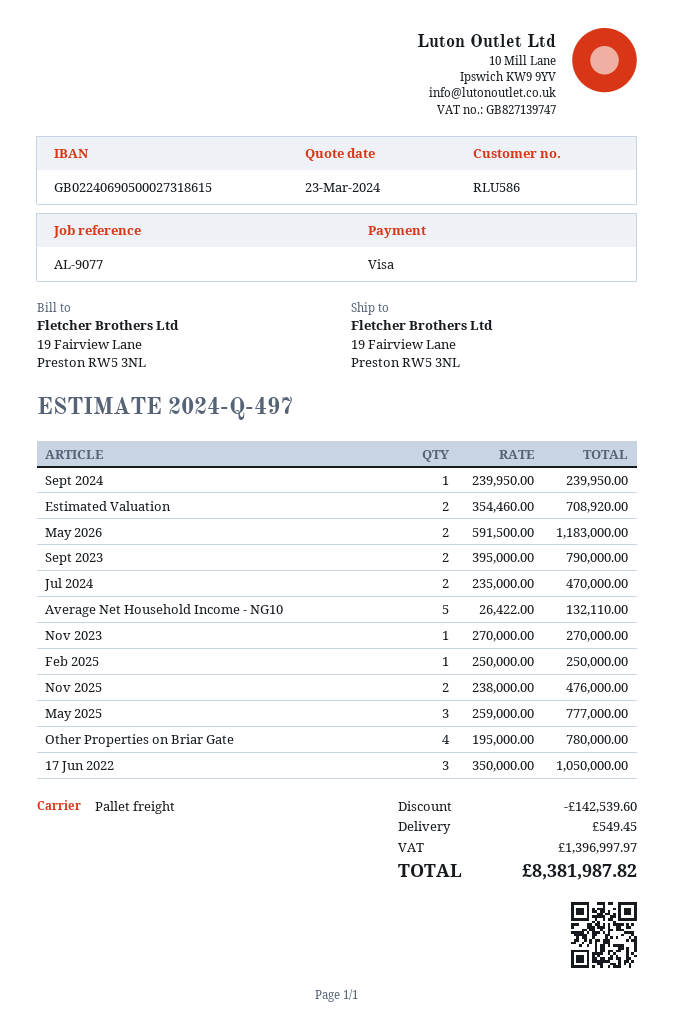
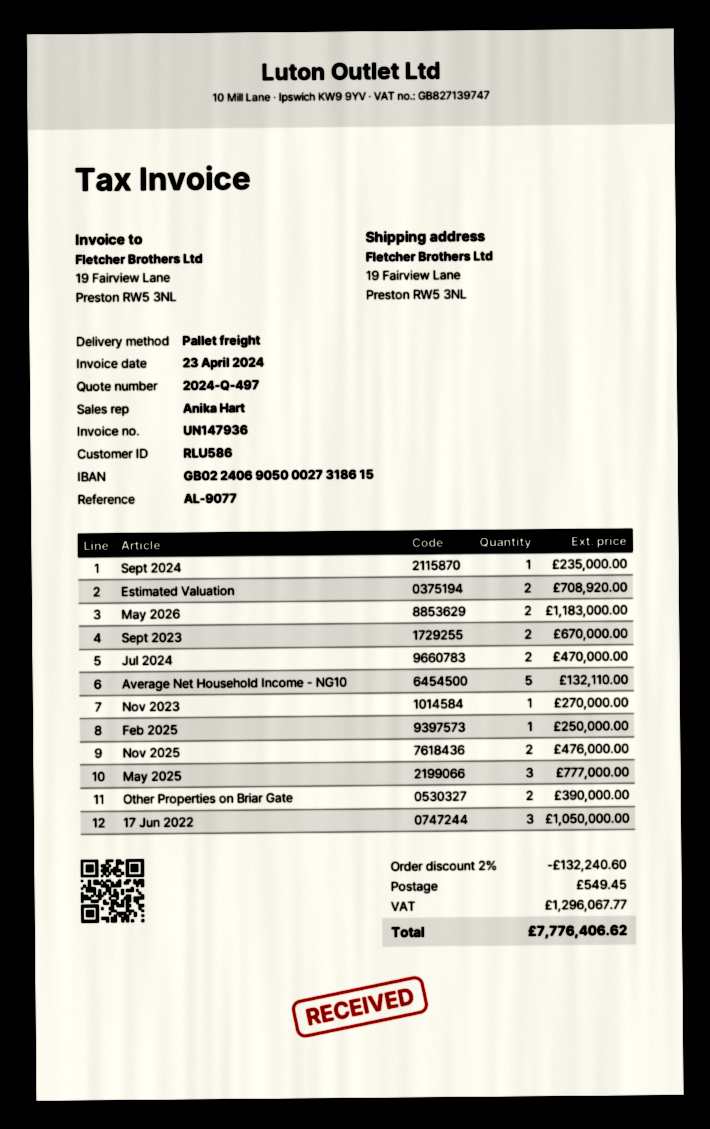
Sept 2024: 1 for 239950.00 -> 1 for 235000.00
Sept 2023: 2 for 790000.00 -> 2 for 670000.00
Other Properties on Briar Gate: 4 for 780000.00 -> 2 for 390000.00
discount: 142539.60 -> 132240.60
tax: 1396997.97 -> 1296067.77
total: 8381987.82 -> 7776406.62

